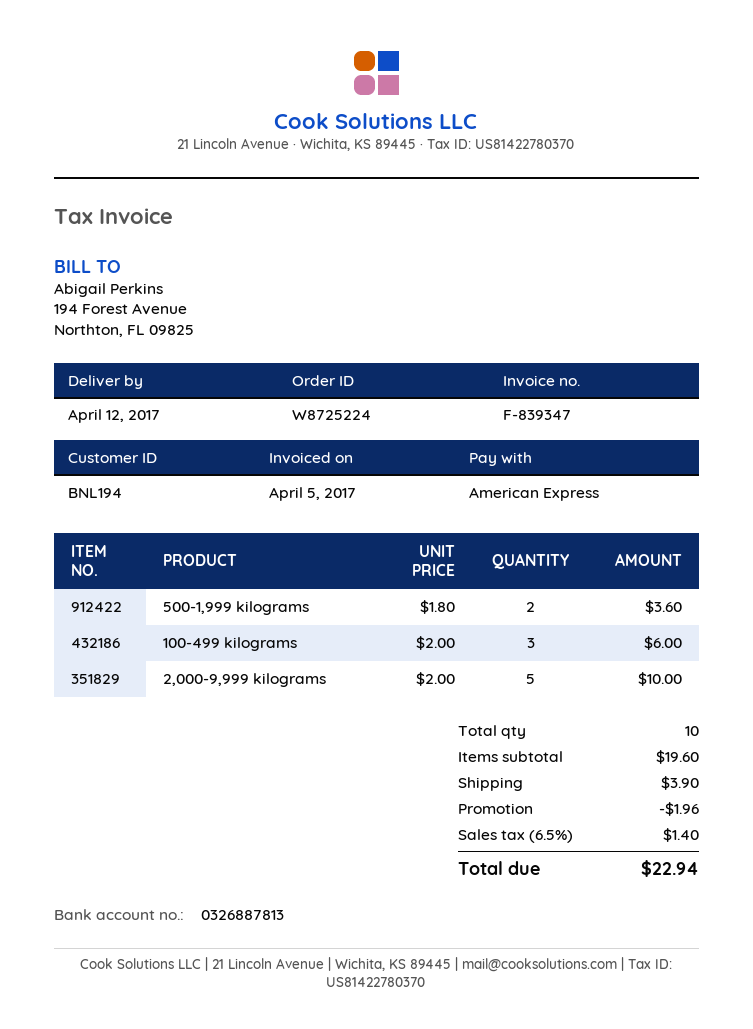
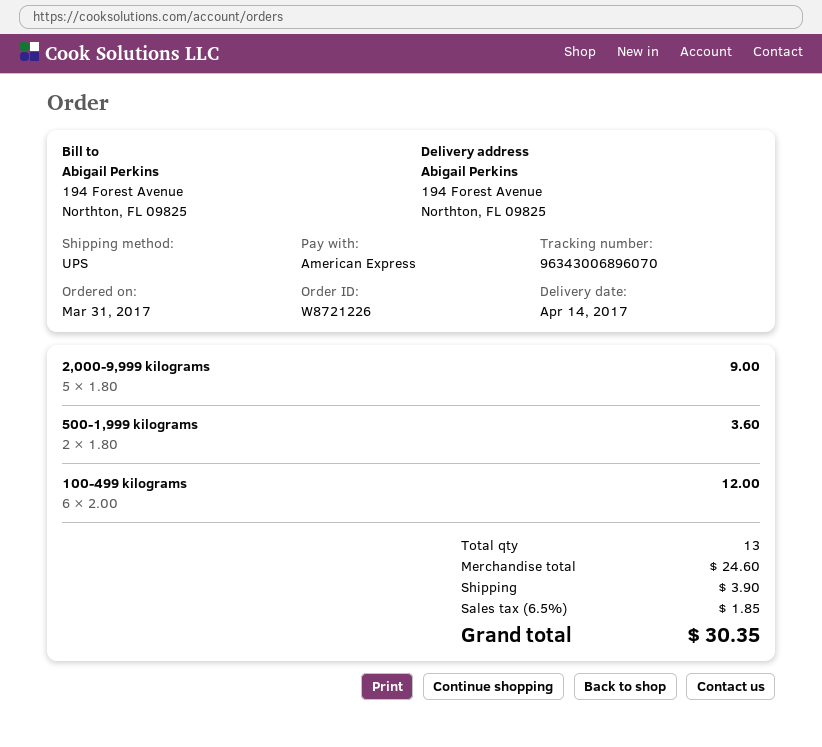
order number: W8725224 -> W8721226
delivery date: 2017-04-12 -> 2017-04-14
100-499 kilograms: 3 x 2.00 = 6.00 -> 6 x 2.00 = 12.00
2,000-9,999 kilograms: 5 x 2.00 = 10.00 -> 5 x 1.80 = 9.00
total quantity: 10 -> 13
subtotal: 19.60 -> 24.60
discount: 1.96 -> none
tax: 6.5% = 1.40 -> 6.5% = 1.85
total: 22.94 -> 30.35

